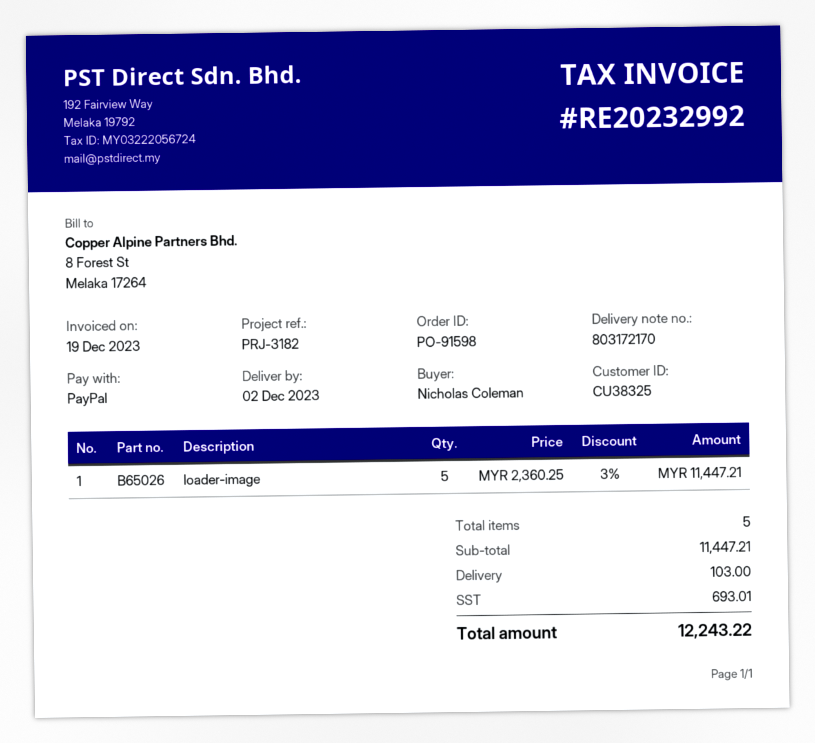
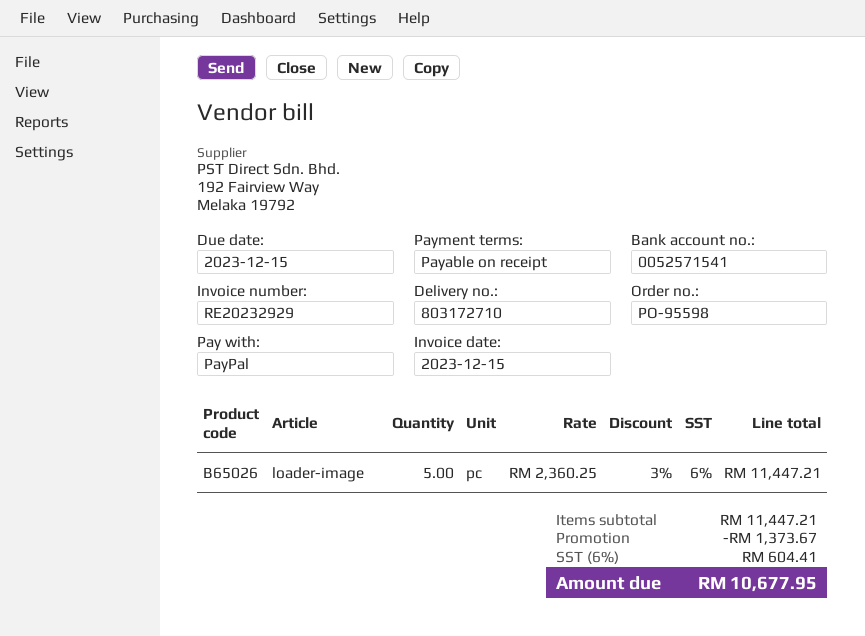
order number: PO-91598 -> PO-95598
delivery note number: 803172170 -> 803172710
invoice number: RE20232992 -> RE20232929
invoice date: 2023-12-19 -> 2023-12-15
discount: none -> 1373.67
shipping: 103.00 -> none
tax: 693.01 -> 604.41
total: 12243.22 -> 10677.95

